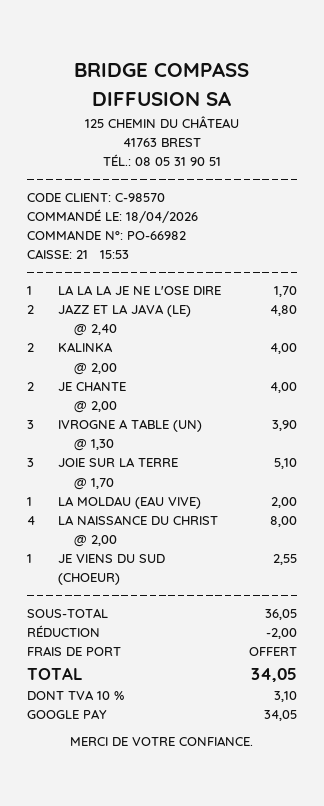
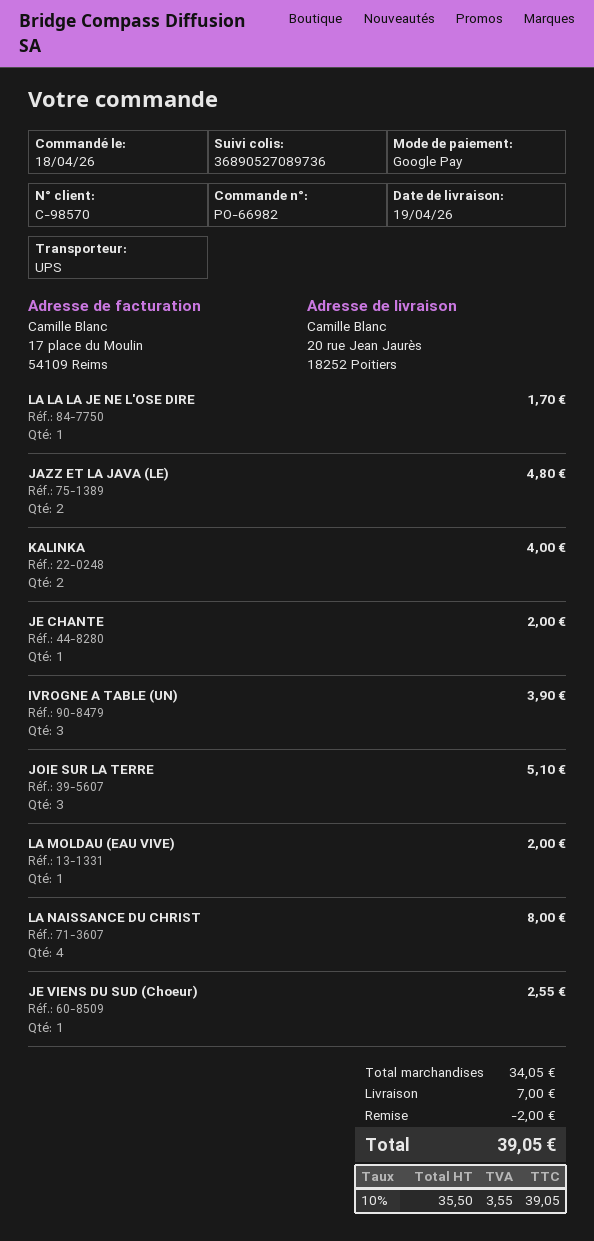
JE CHANTE: 2 for 4.00 -> 1 for 2.00
subtotal: 36.05 -> 34.05
shipping: 0.00 -> 7.00
tax: 10% = 3.10 -> 10% = 3.55
total: 34.05 -> 39.05

